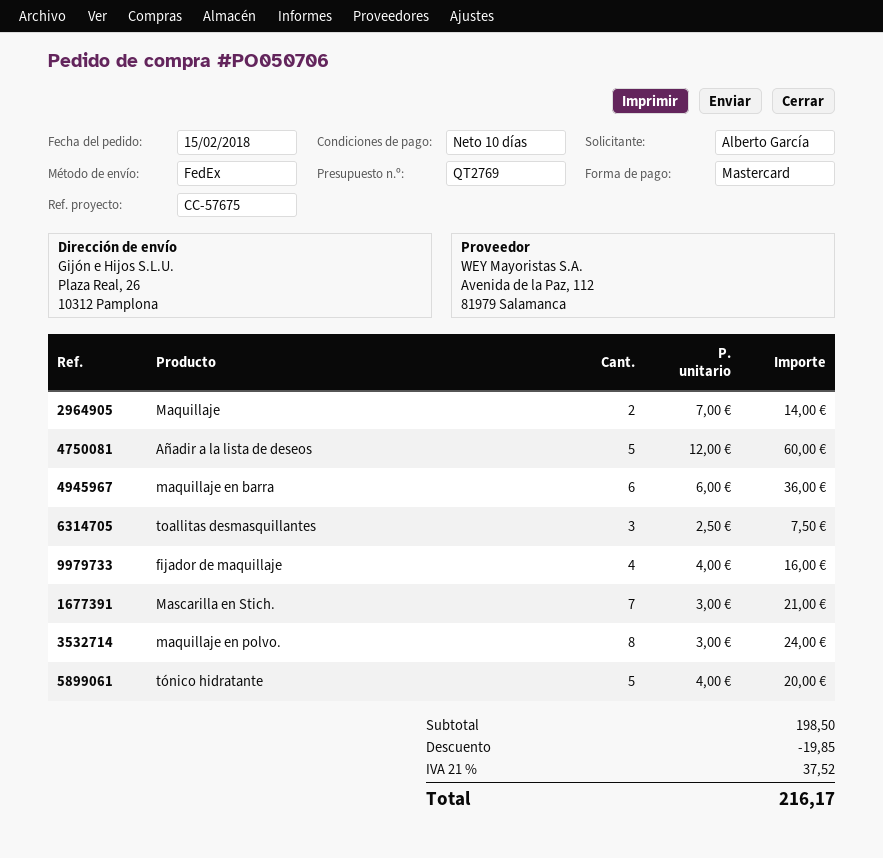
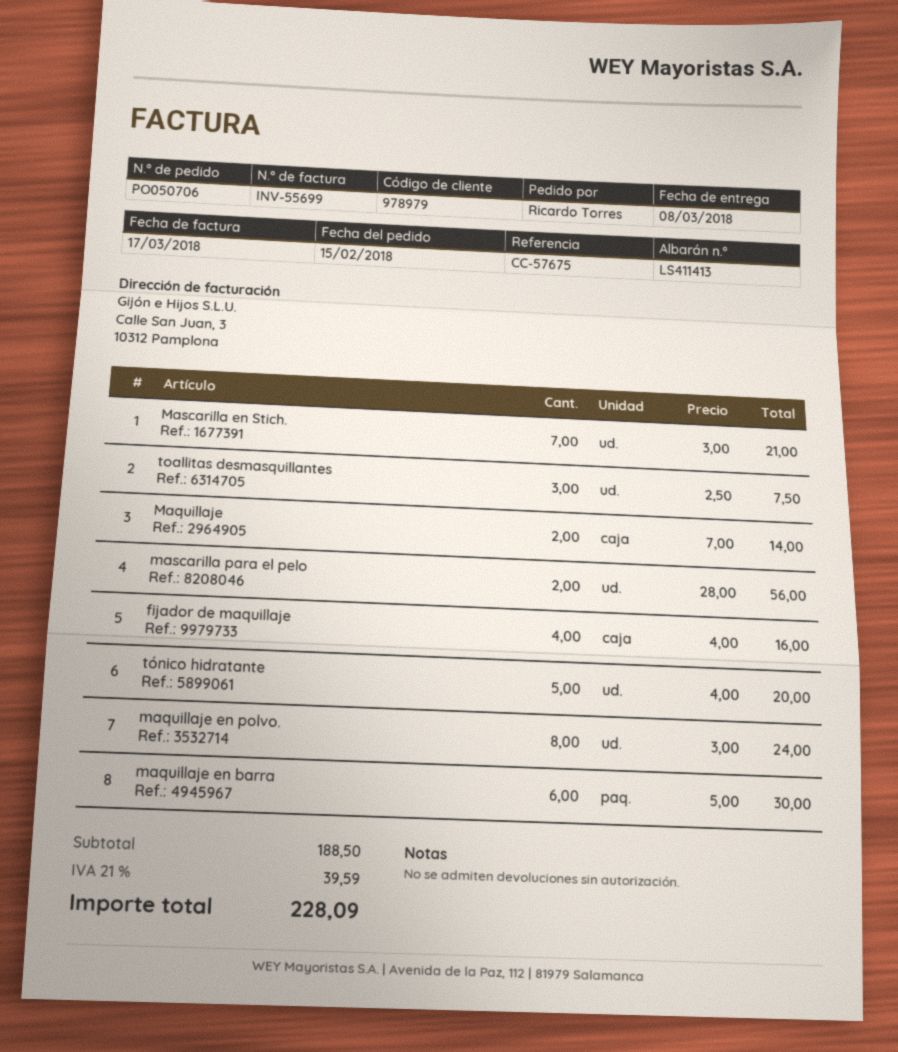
ordered by: Alberto García -> Ricardo Torres
Añadir a la lista de deseos: 5 x 12.00 = 60.00 -> none
maquillaje en barra: 6 x 6.00 = 36.00 -> 6 x 5.00 = 30.00
mascarilla para el pelo: none -> 2 x 28.00 = 56.00
subtotal: 198.50 -> 188.50
discount: 19.85 -> none
tax: 21% = 37.52 -> 21% = 39.59
total: 216.17 -> 228.09

